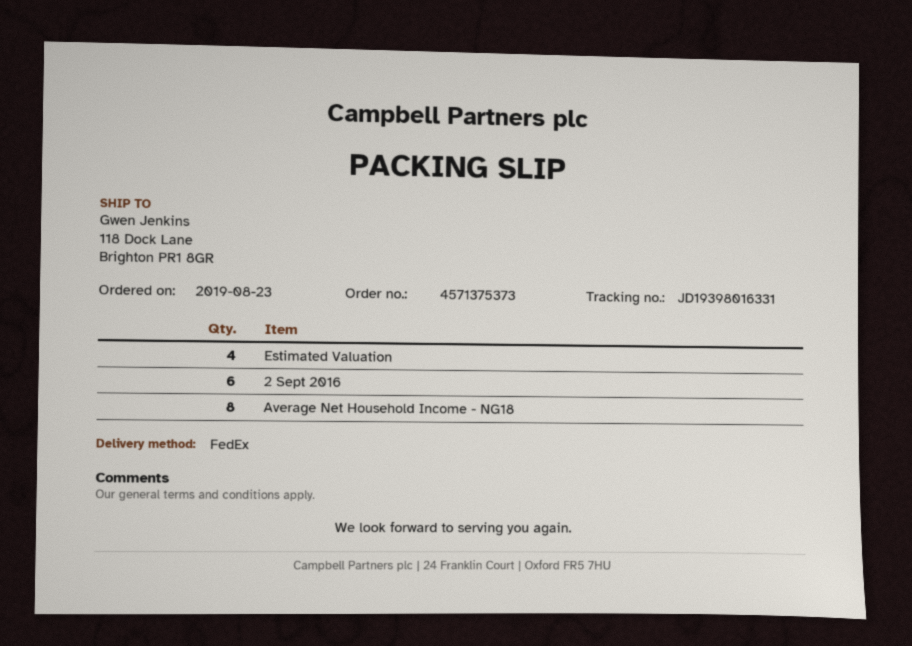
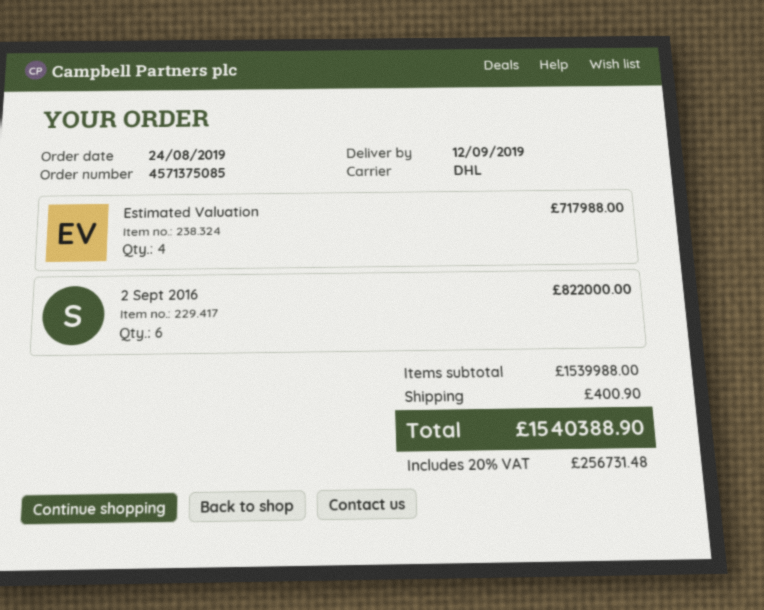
order number: 4571375373 -> 4571375085
order date: 2019-08-23 -> 2019-08-24
shipping method: FedEx -> DHL
Average Net Household Income - NG18: 8 -> none

